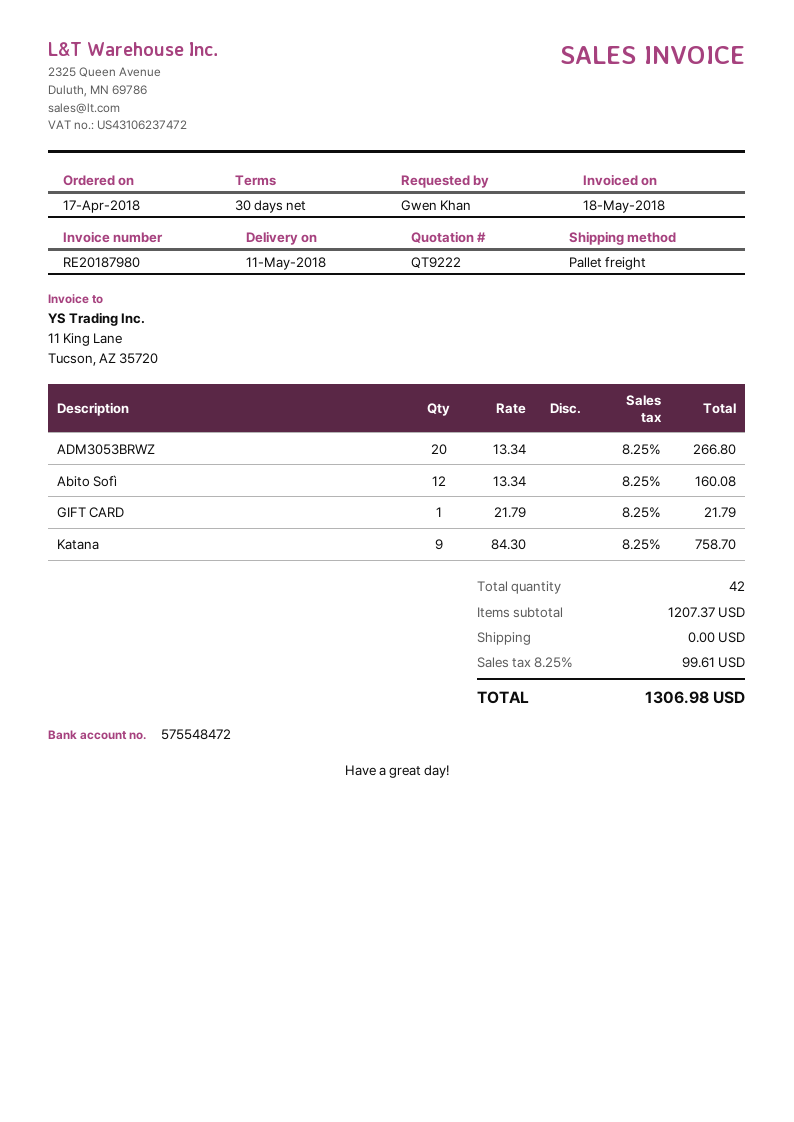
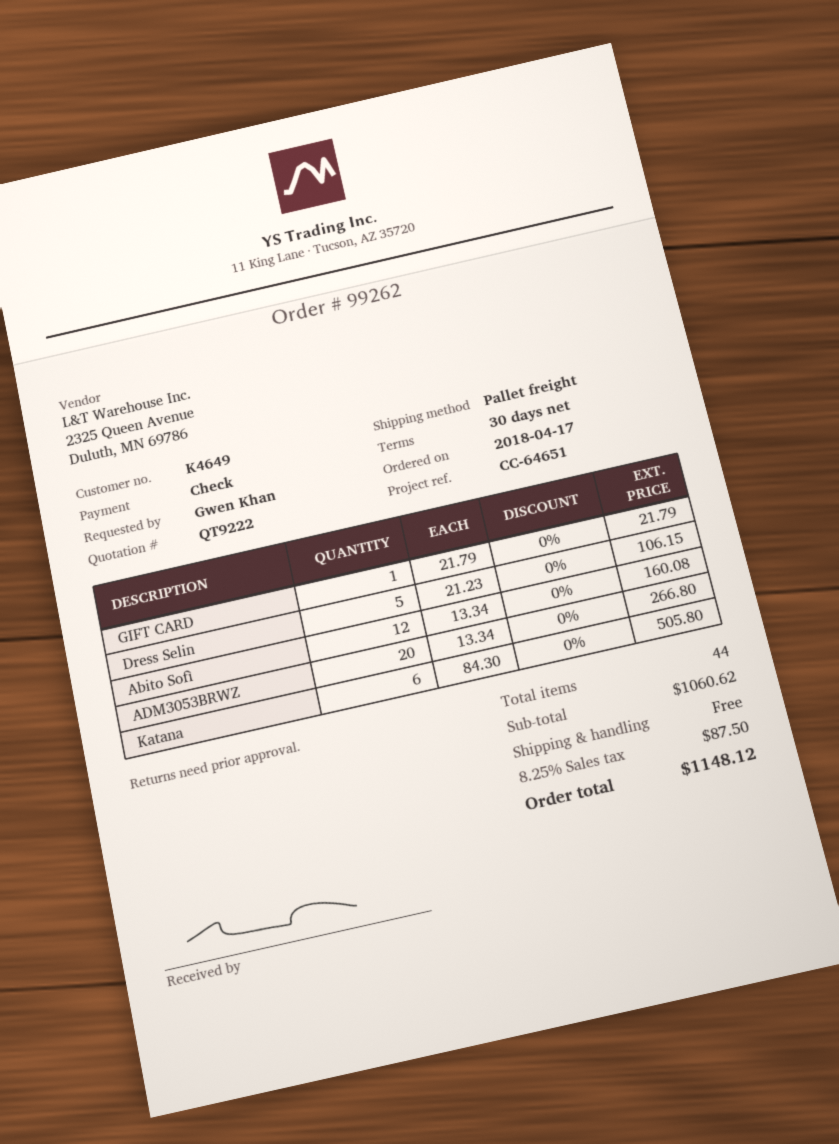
Katana: 9 x 84.30 = 758.70 -> 6 x 84.30 = 505.80
Dress Selin: none -> 5 x 21.23 = 106.15
total quantity: 42 -> 44
subtotal: 1207.37 -> 1060.62
tax: 8.25% = 99.61 -> 8.25% = 87.50
total: 1306.98 -> 1148.12

